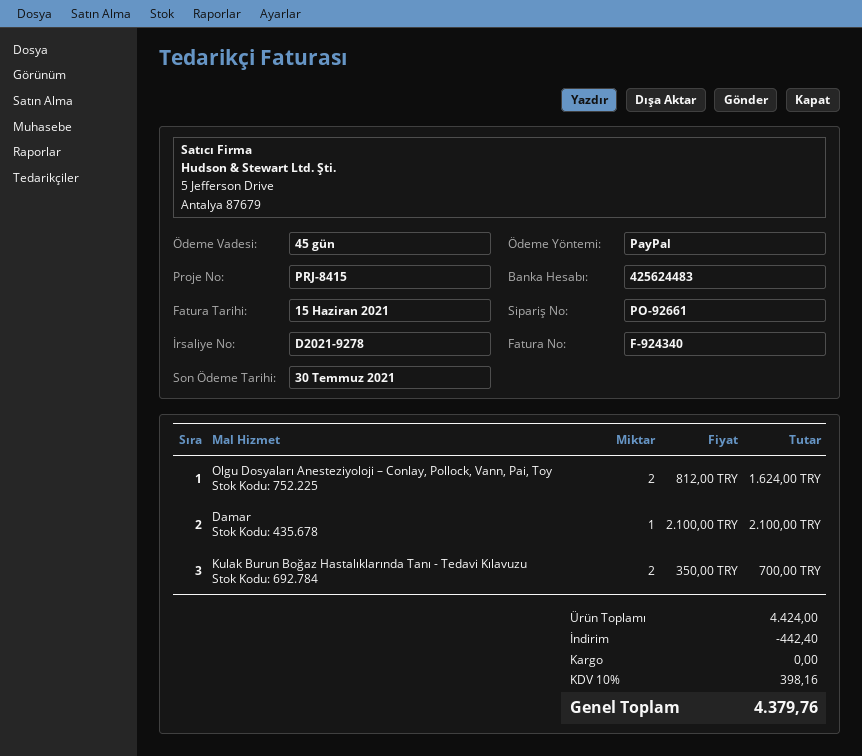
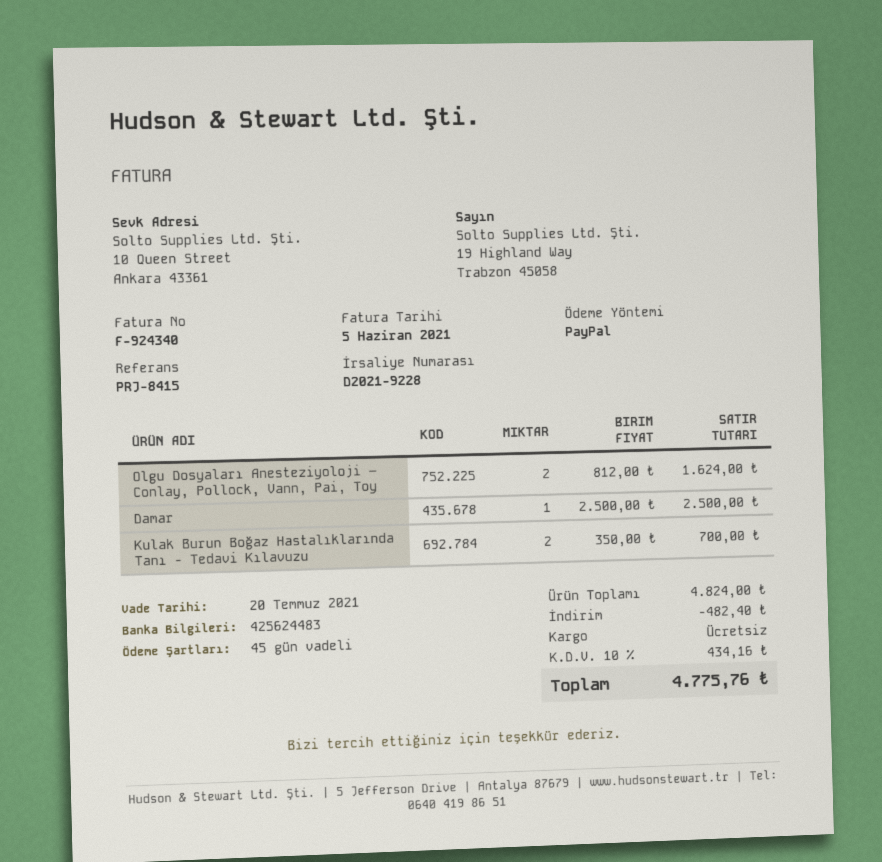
delivery note number: D2021-9278 -> D2021-9228
invoice date: 2021-06-15 -> 2021-06-05
due date: 2021-07-30 -> 2021-07-20
Damar: 1 x 2100.00 = 2100.00 -> 1 x 2500.00 = 2500.00
subtotal: 4424.00 -> 4824.00
discount: 442.40 -> 482.40
tax: 10% = 398.16 -> 10% = 434.16
total: 4379.76 -> 4775.76

